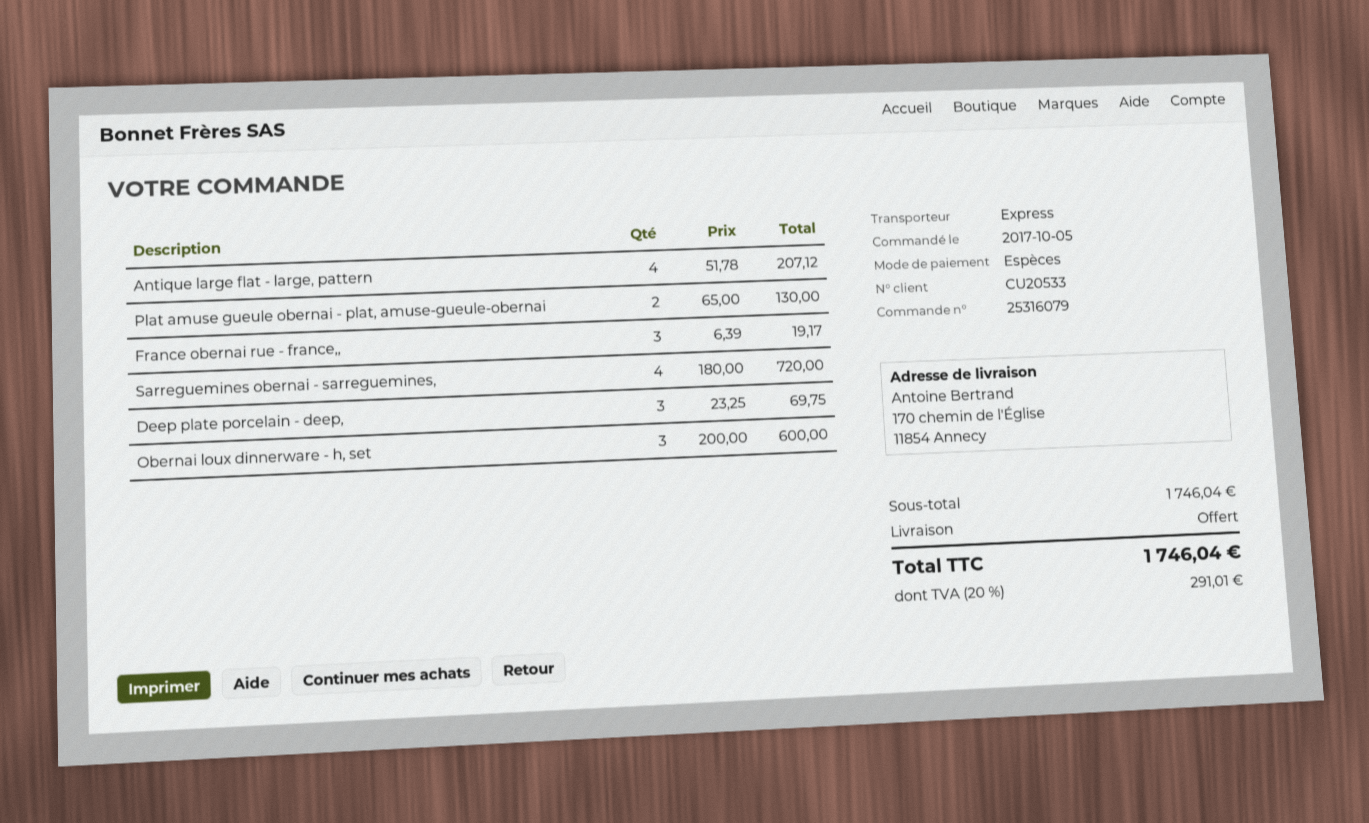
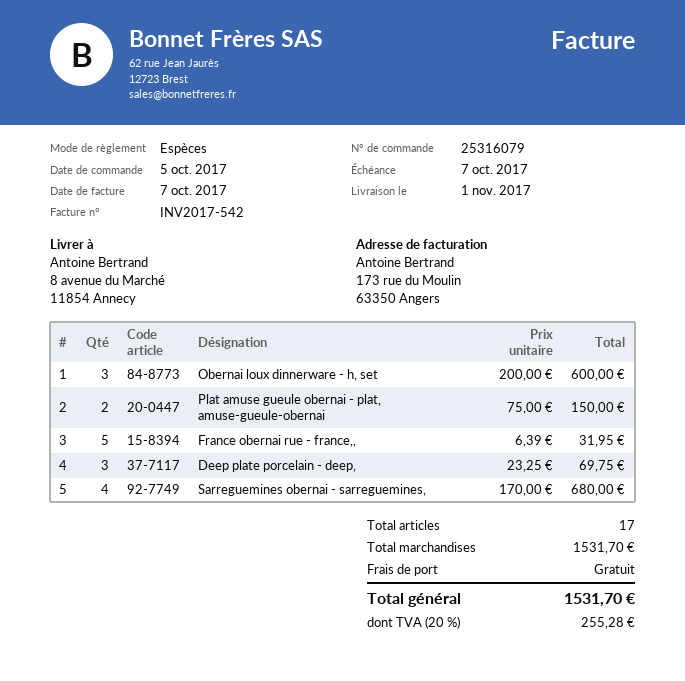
ship to: 170 chemin de l'Église, 11854 Annecy -> 8 avenue du Marché, 11854 Annecy
Antique large flat - large, pattern: 4 x 51.78 = 207.12 -> none
Plat amuse gueule obernai - plat, amuse-gueule-obernai: 2 x 65.00 = 130.00 -> 2 x 75.00 = 150.00
France obernai rue - france,,: 3 x 6.39 = 19.17 -> 5 x 6.39 = 31.95
Sarreguemines obernai - sarreguemines,: 4 x 180.00 = 720.00 -> 4 x 170.00 = 680.00
subtotal: 1746.04 -> 1531.70
tax: 20% = 291.01 -> 20% = 255.28
total: 1746.04 -> 1531.70

